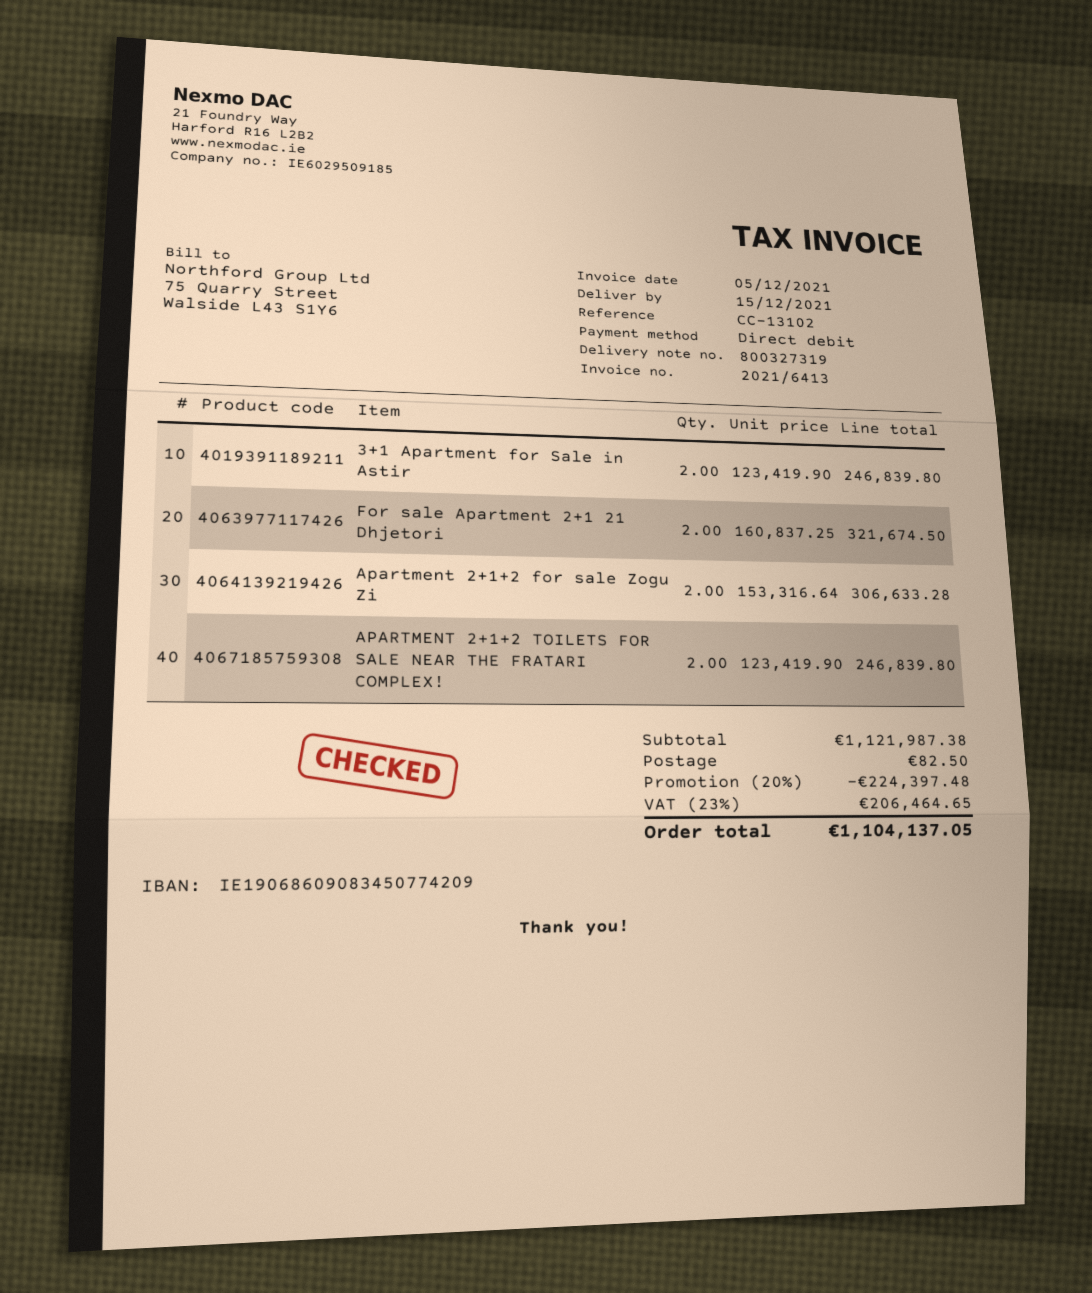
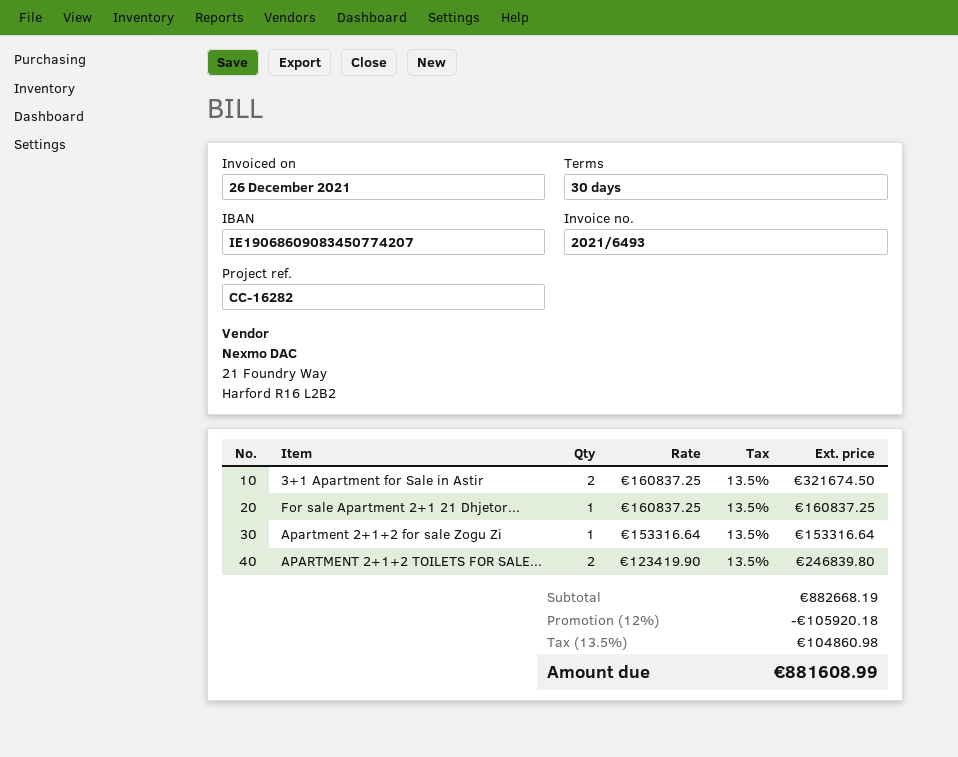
invoice number: 2021/6413 -> 2021/6493
invoice date: 2021-12-05 -> 2021-12-26
reference: CC-13102 -> CC-16282
bank account: IE19068609083450774209 -> IE19068609083450774207
3+1 Apartment for Sale in Astir: 2 x 123419.90 = 246839.80 -> 2 x 160837.25 = 321674.50
For sale Apartment 2+1 21 Dhjetori: 2 x 160837.25 = 321674.50 -> 1 x 160837.25 = 160837.25
Apartment 2+1+2 for sale Zogu Zi: 2 x 153316.64 = 306633.28 -> 1 x 153316.64 = 153316.64
subtotal: 1121987.38 -> 882668.19
discount: 20% = 224397.48 -> 12% = 105920.18
shipping: 82.50 -> none
tax: 23% = 206464.65 -> 13.5% = 104860.98
total: 1104137.05 -> 881608.99

